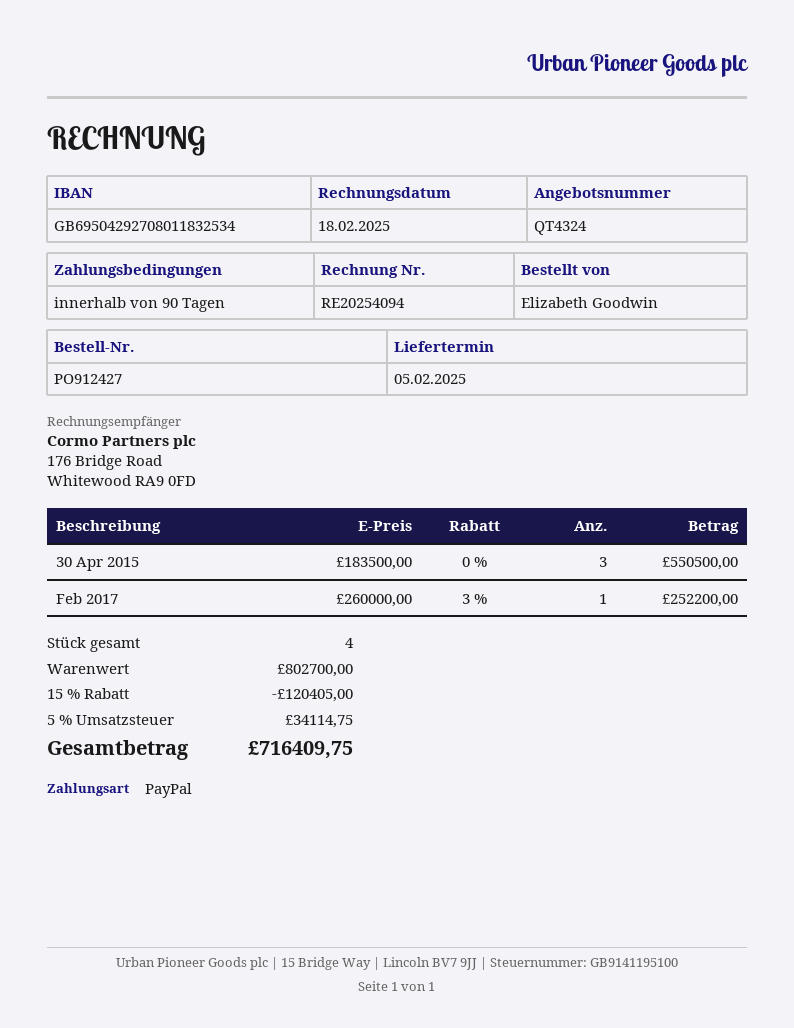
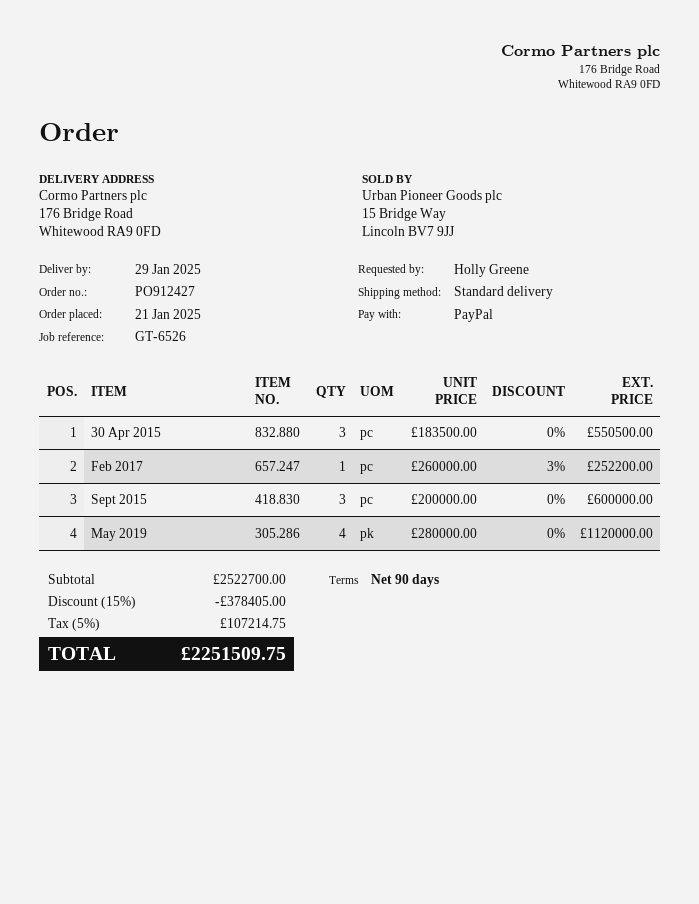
delivery date: 2025-02-05 -> 2025-01-29
ordered by: Elizabeth Goodwin -> Holly Greene
Sept 2015: none -> 3 x 200000.00 = 600000.00
May 2019: none -> 4 x 280000.00 = 1120000.00
subtotal: 802700.00 -> 2522700.00
discount: 15% = 120405.00 -> 15% = 378405.00
tax: 5% = 34114.75 -> 5% = 107214.75
total: 716409.75 -> 2251509.75

